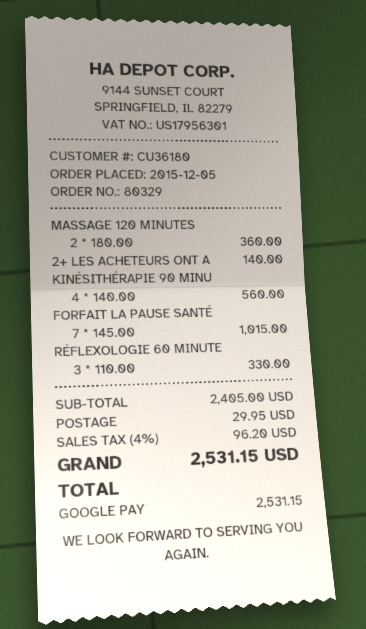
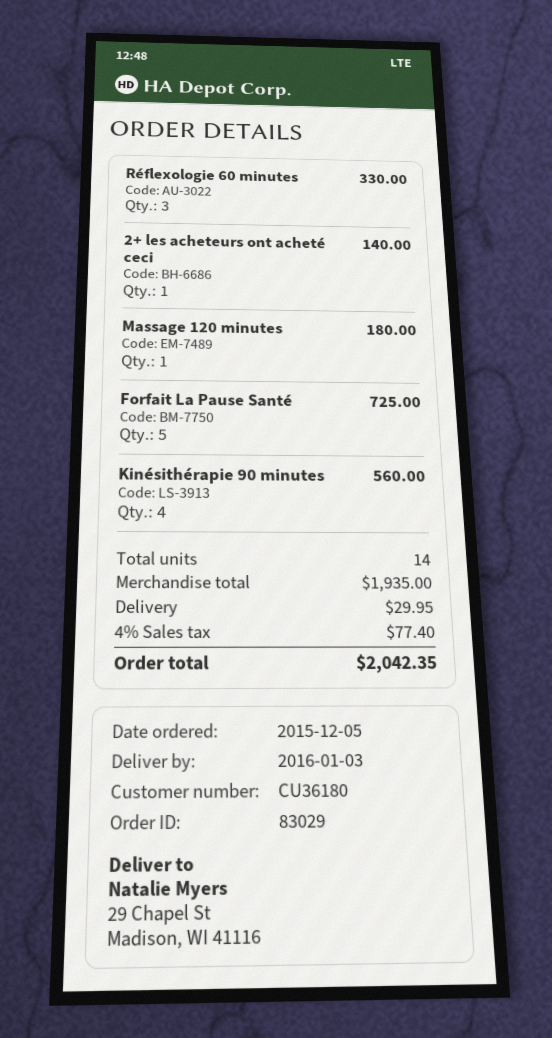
order number: 80329 -> 83029
MASSAGE 120 MINUTES: 2 for 360.00 -> 1 for 180.00
FORFAIT LA PAUSE SANTÉ: 7 for 1015.00 -> 5 for 725.00
subtotal: 2405.00 -> 1935.00
tax: 4% = 96.20 -> 4% = 77.40
total: 2531.15 -> 2042.35

